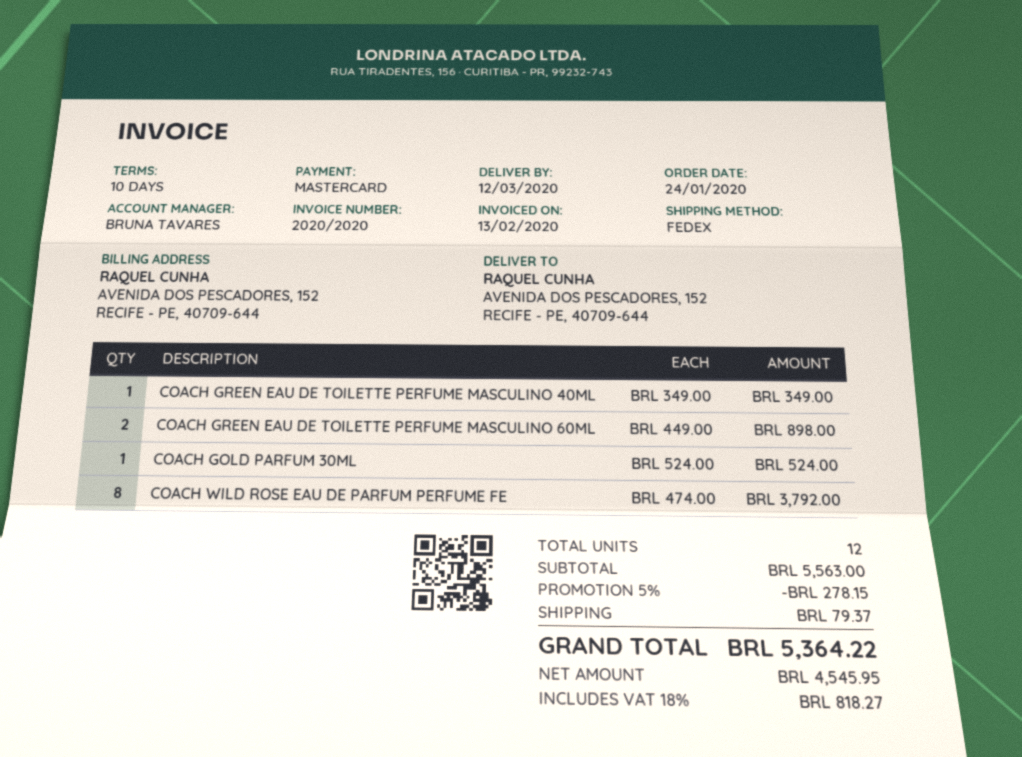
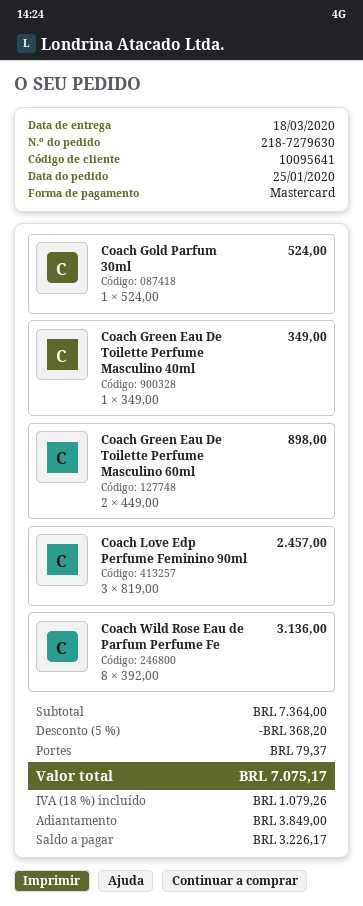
order date: 2020-01-24 -> 2020-01-25
delivery date: 2020-03-12 -> 2020-03-18
COACH WILD ROSE EAU DE PARFUM PERFUME FE: 8 x 474.00 = 3792.00 -> 8 x 392.00 = 3136.00
Coach Love Edp Perfume Feminino 90ml: none -> 3 x 819.00 = 2457.00
subtotal: 5563.00 -> 7364.00
discount: 5% = 278.15 -> 5% = 368.20
tax: 18% = 818.27 -> 18% = 1079.26
total: 5364.22 -> 7075.17

